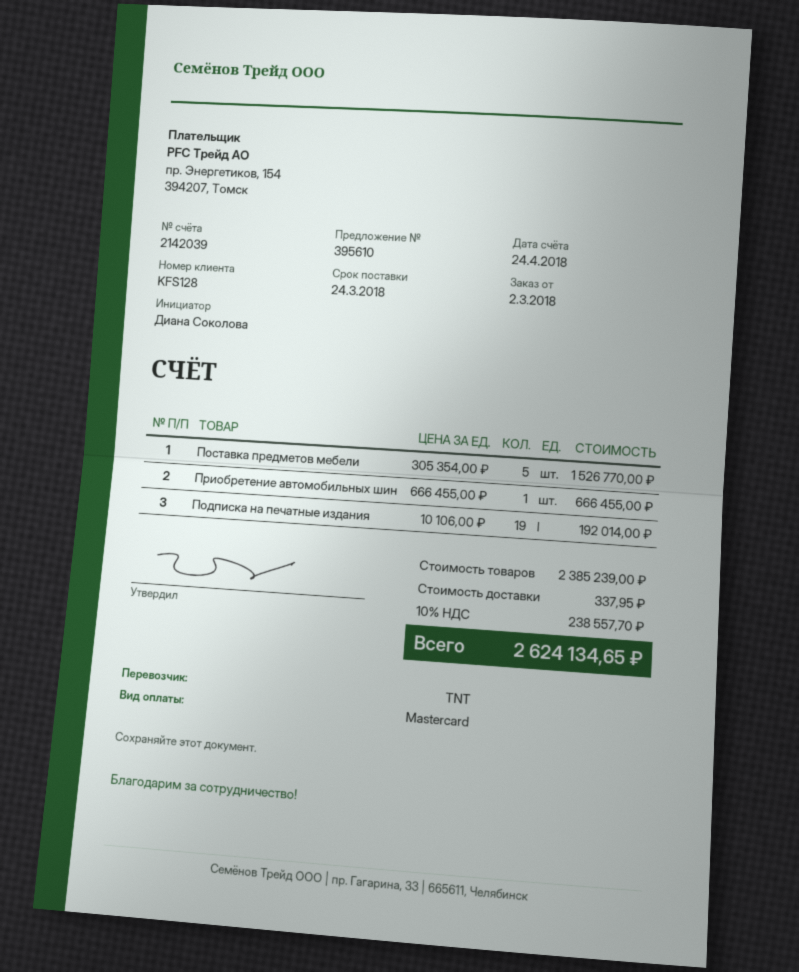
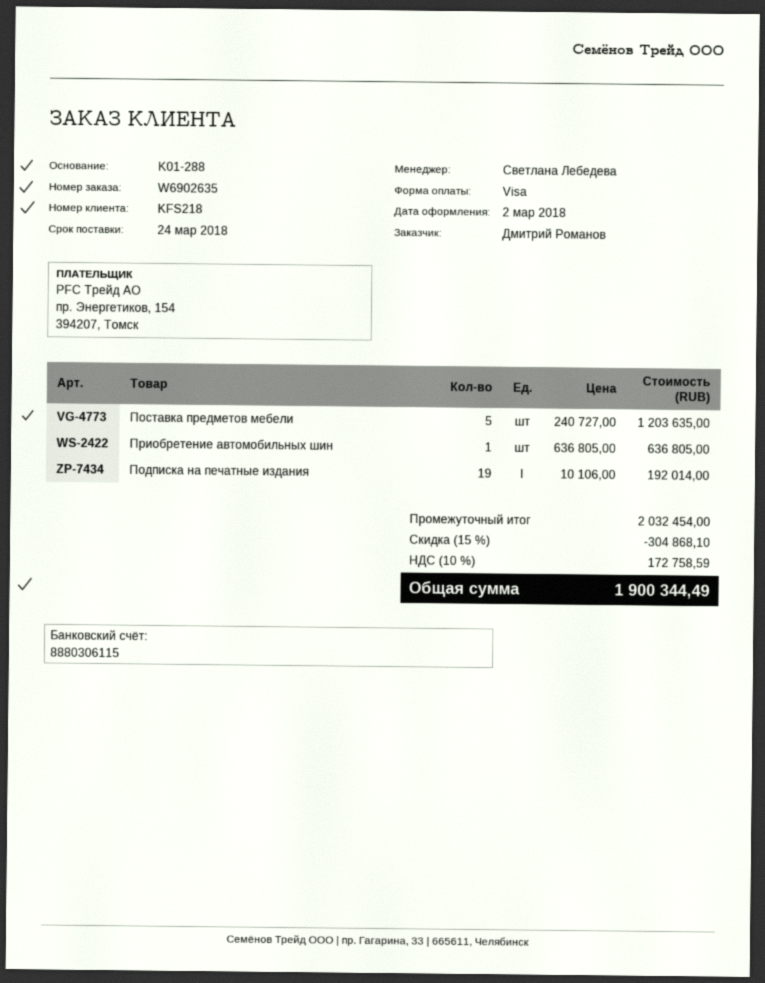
customer number: KFS128 -> KFS218
ordered by: Диана Соколова -> Дмитрий Романов
payment method: Mastercard -> Visa
Поставка предметов мебели: 5 x 305354.00 = 1526770.00 -> 5 x 240727.00 = 1203635.00
Приобретение автомобильных шин: 1 x 666455.00 = 666455.00 -> 1 x 636805.00 = 636805.00
subtotal: 2385239.00 -> 2032454.00
discount: none -> 15% = 304868.10
shipping: 337.95 -> none
tax: 10% = 238557.70 -> 10% = 172758.59
total: 2624134.65 -> 1900344.49

